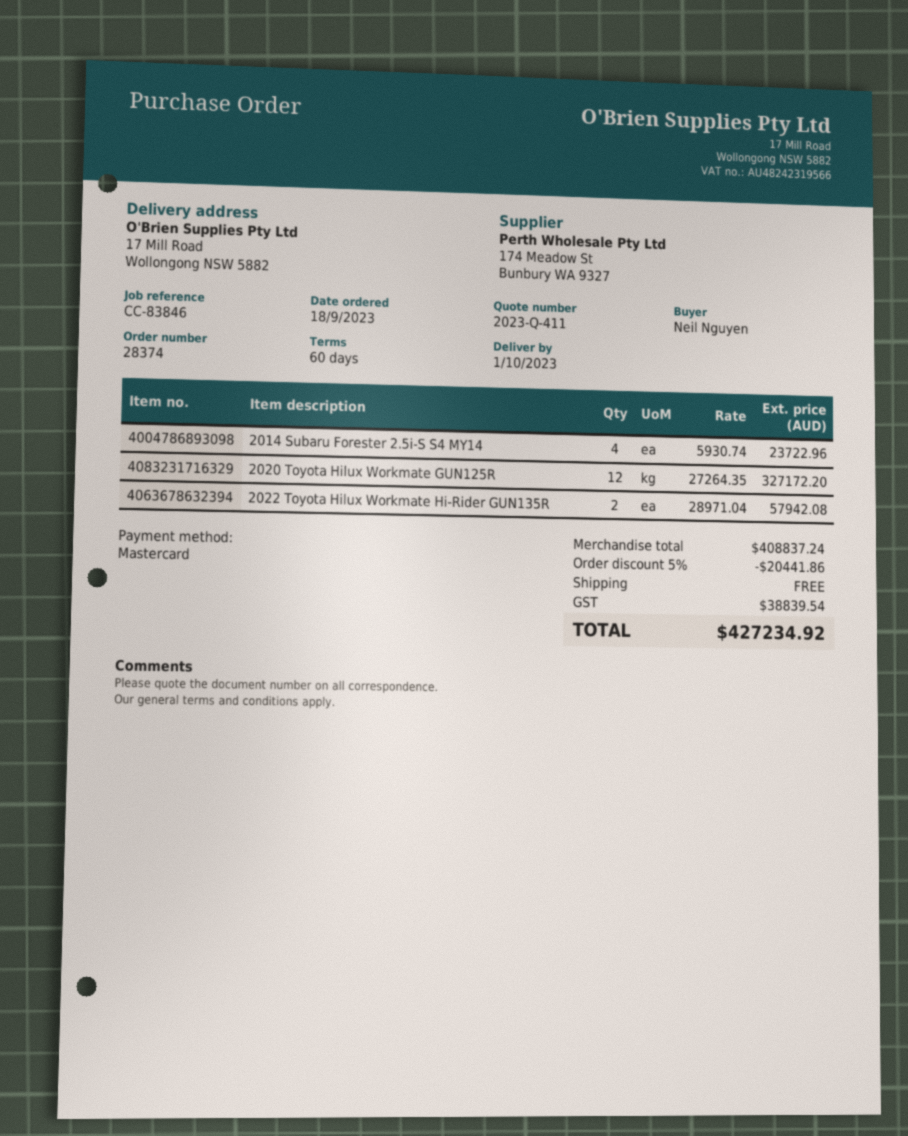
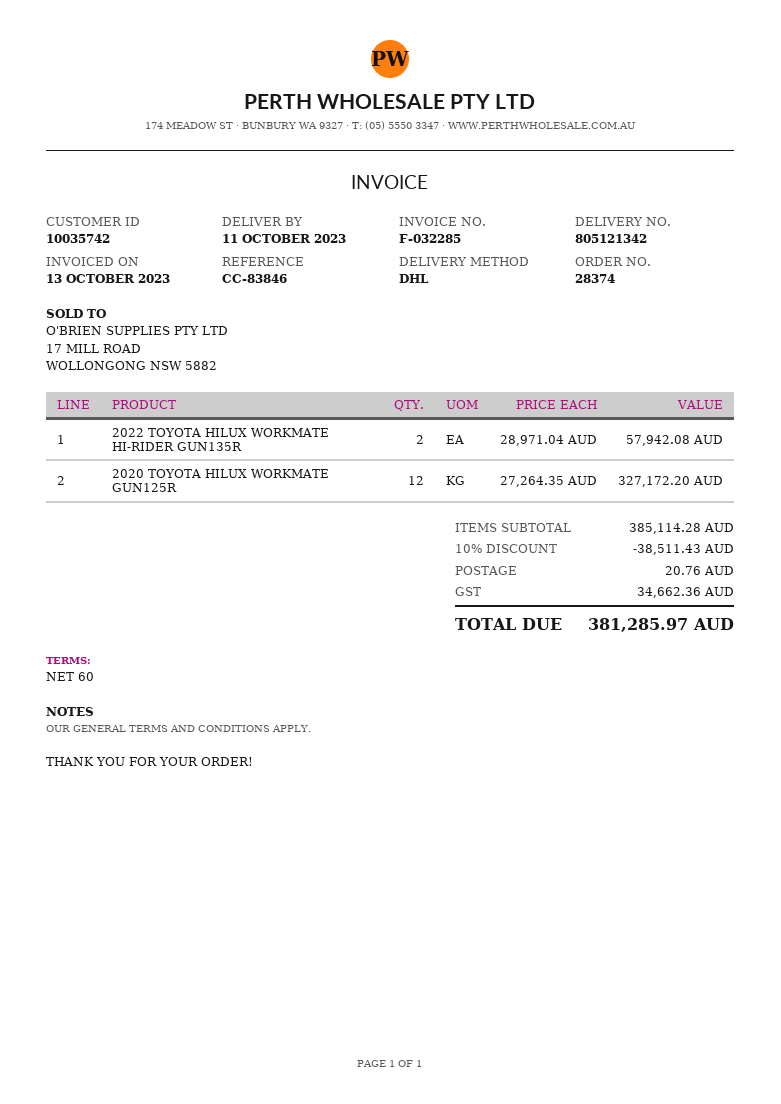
delivery date: 2023-10-01 -> 2023-10-11
2014 Subaru Forester 2.5i-S S4 MY14: 4 x 5930.74 = 23722.96 -> none
subtotal: 408837.24 -> 385114.28
discount: 5% = 20441.86 -> 10% = 38511.43
shipping: 0.00 -> 20.76
tax: 38839.54 -> 34662.36
total: 427234.92 -> 381285.97

